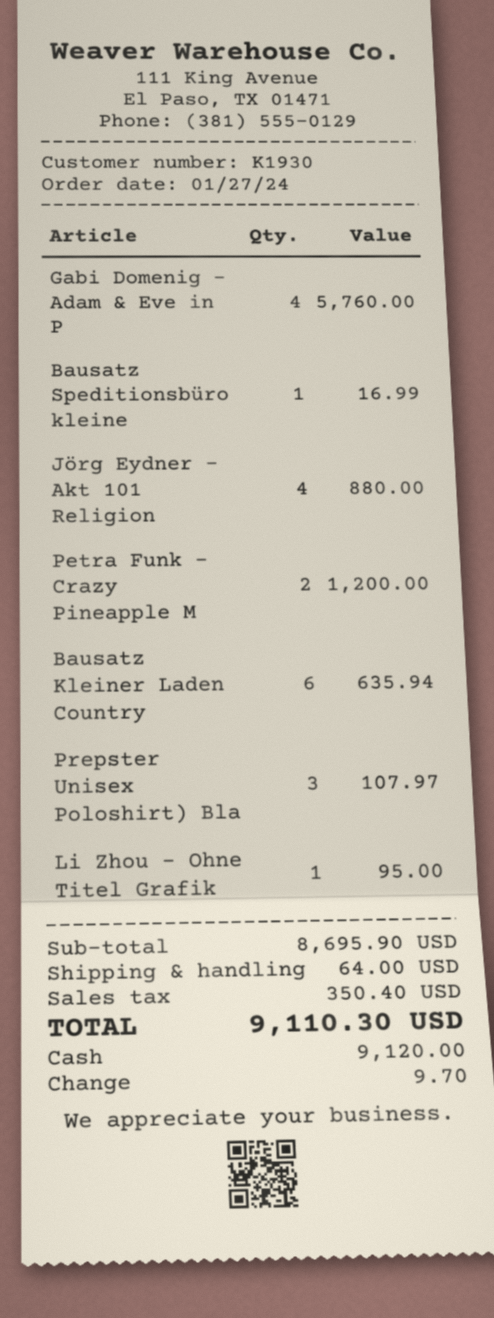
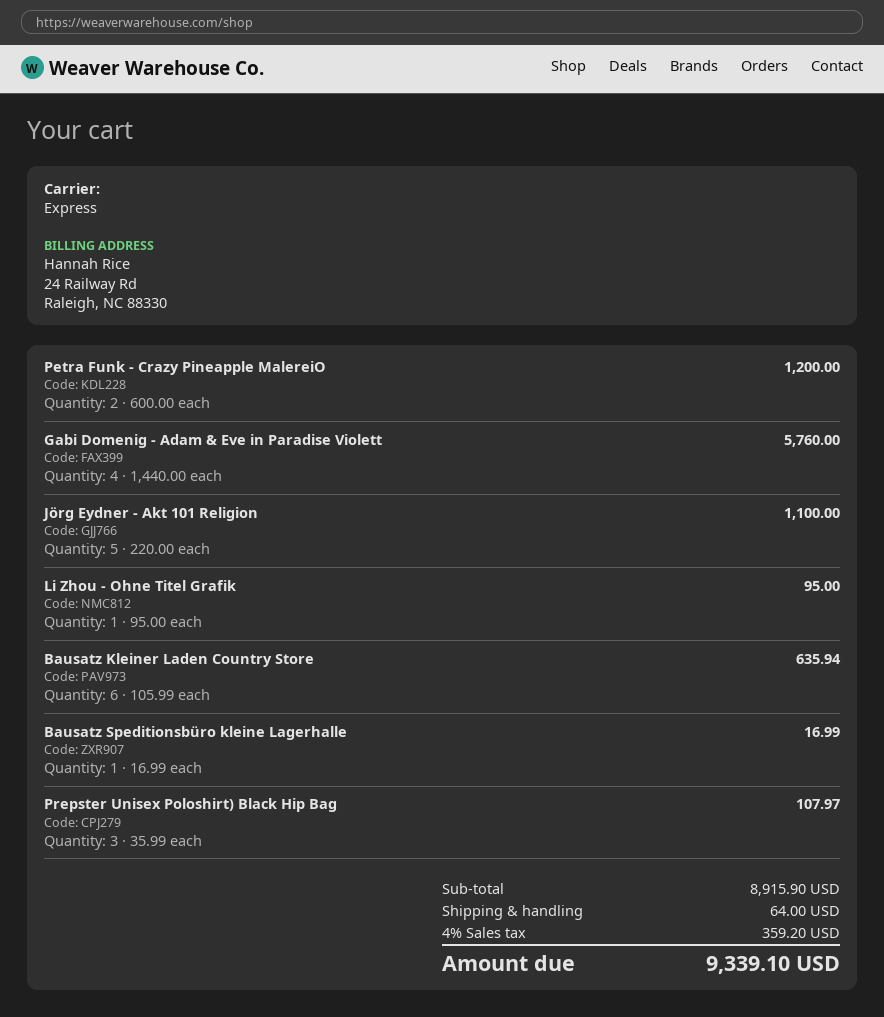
Jörg Eydner - Akt 101 Religion: 4 for 880.00 -> 5 for 1100.00
subtotal: 8695.90 -> 8915.90
tax: 350.40 -> 359.20
total: 9110.30 -> 9339.10

